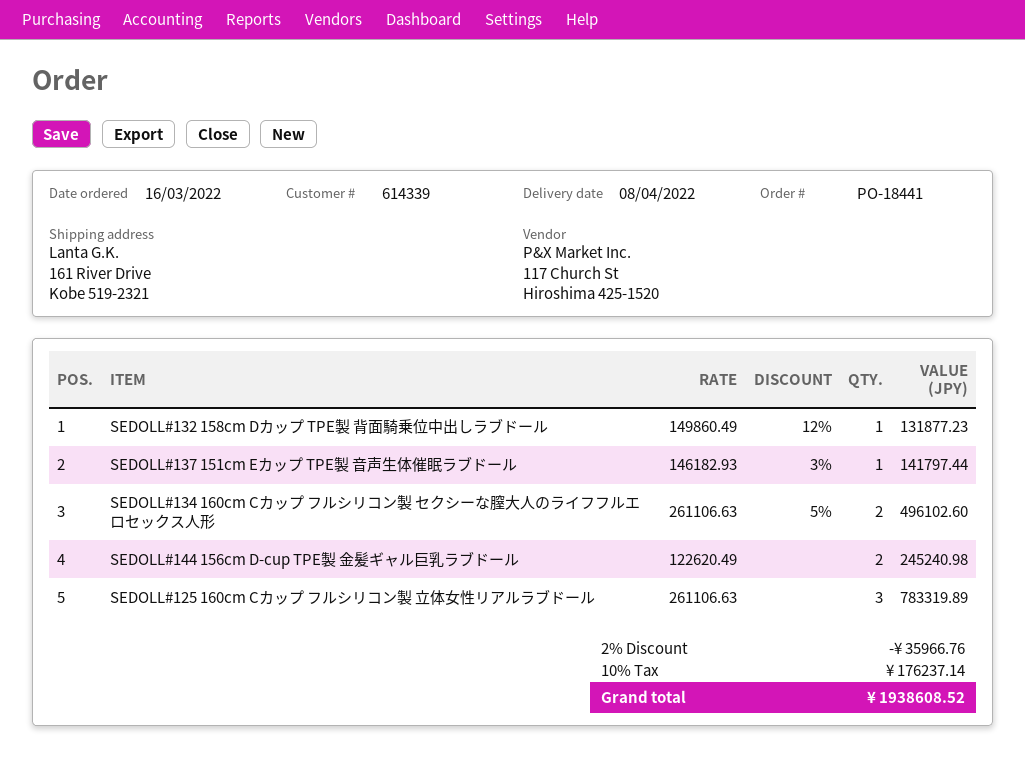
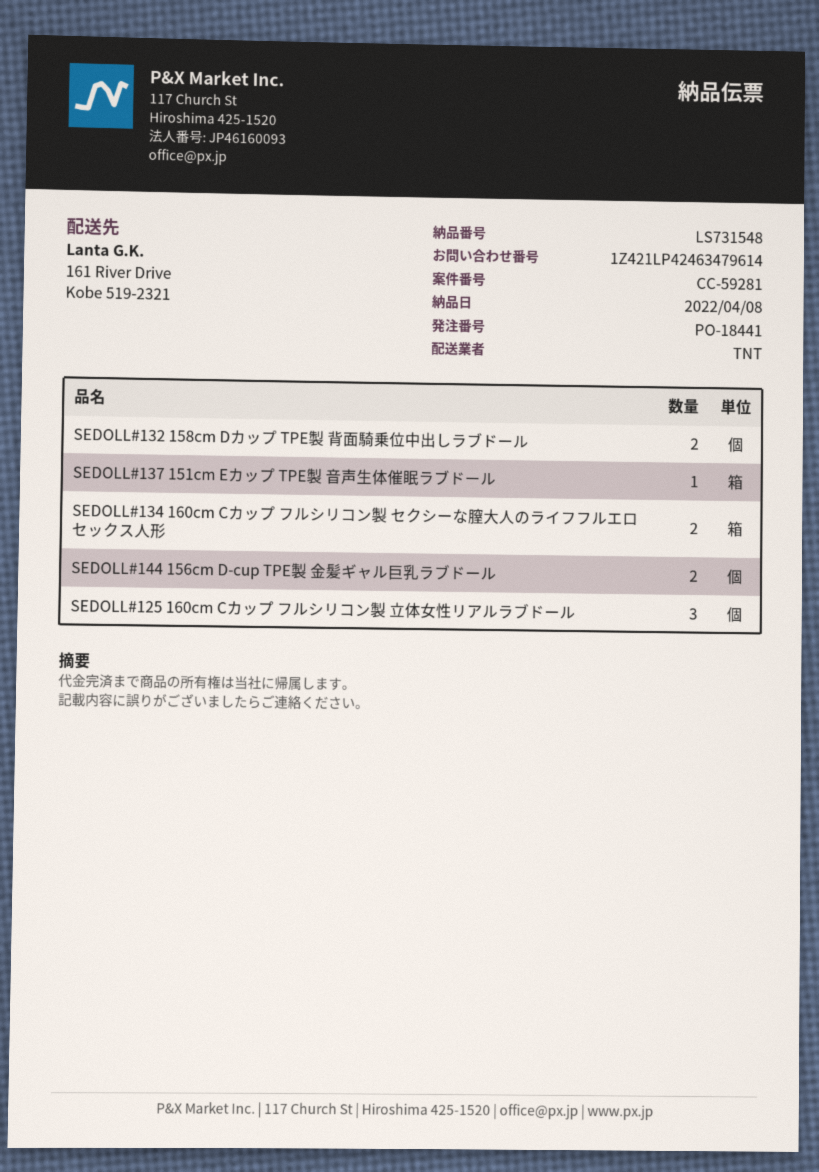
SEDOLL#132 158cm Dカップ TPE製 背面騎乗位中出しラブドール: 1 -> 2

